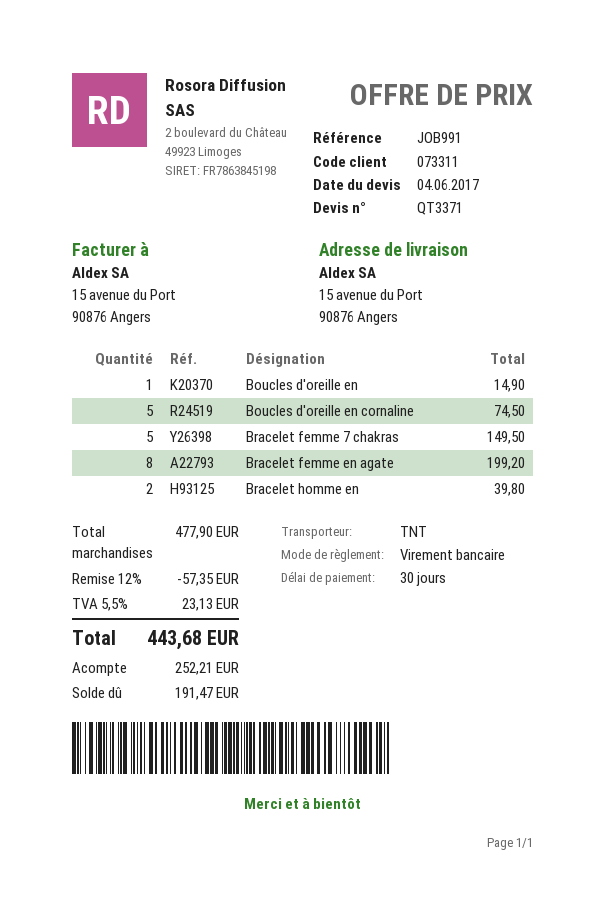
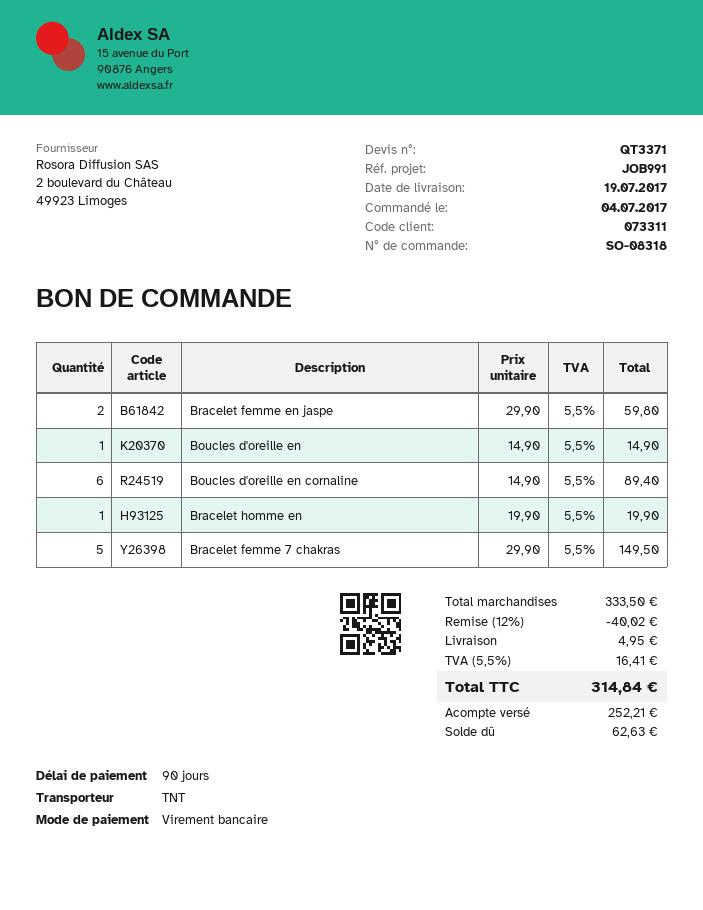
payment terms: 30 days -> 90 days
Boucles d'oreille en cornaline: 5 for 74.50 -> 6 for 89.40
Bracelet femme en agate: 8 for 199.20 -> none
Bracelet homme en: 2 for 39.80 -> 1 for 19.90
Bracelet femme en jaspe: none -> 2 for 59.80
subtotal: 477.90 -> 333.50
discount: 12% = 57.35 -> 12% = 40.02
shipping: none -> 4.95
tax: 5.5% = 23.13 -> 5.5% = 16.41
total: 443.68 -> 314.84
balance: 191.47 -> 62.63

